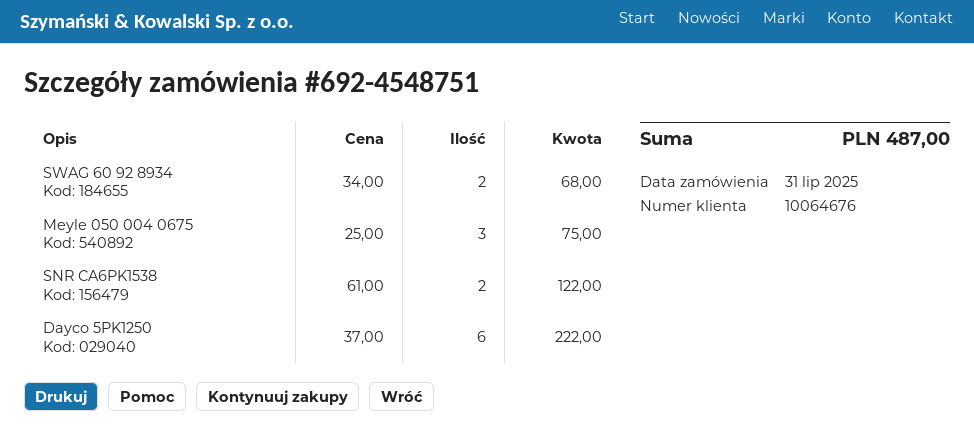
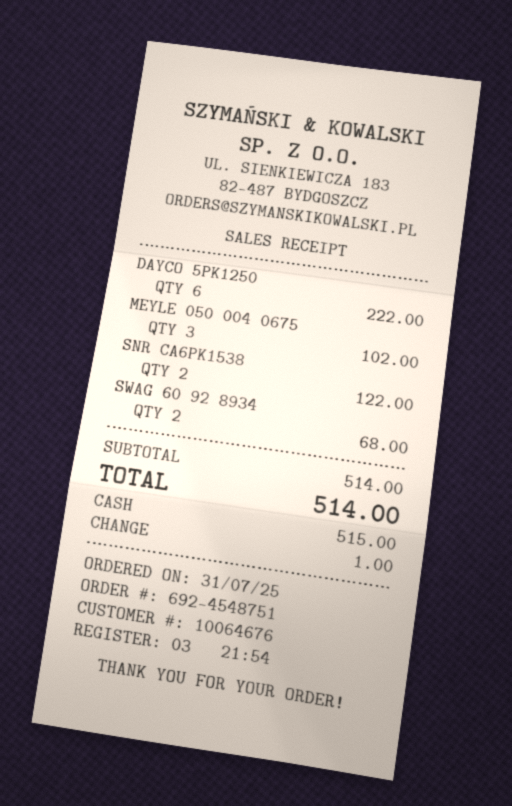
Meyle 050 004 0675: 3 for 75.00 -> 3 for 102.00
total: 487.00 -> 514.00

